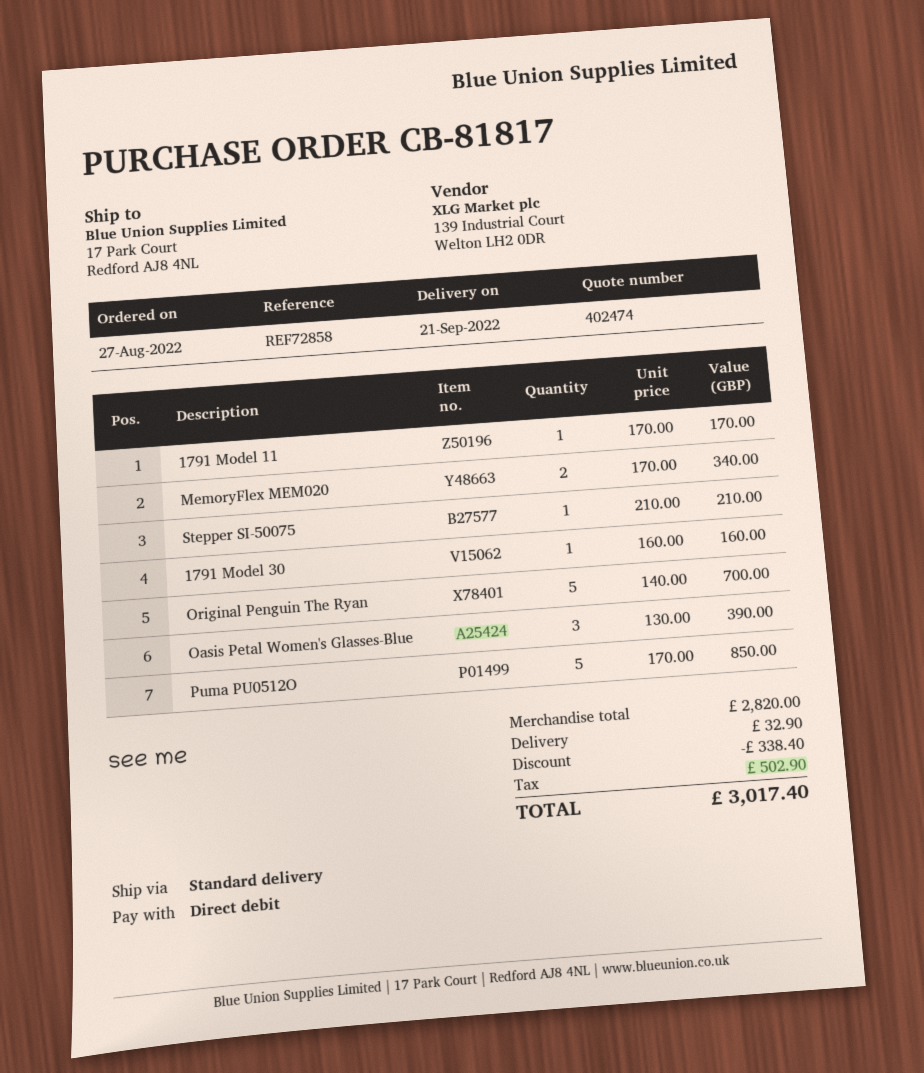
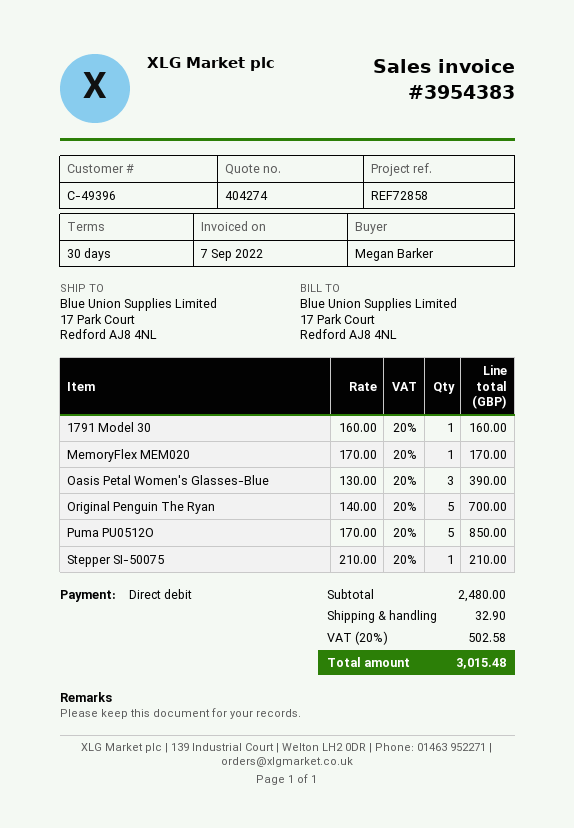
quote number: 402474 -> 404274
1791 Model 11: 1 x 170.00 = 170.00 -> none
MemoryFlex MEM020: 2 x 170.00 = 340.00 -> 1 x 170.00 = 170.00
subtotal: 2820.00 -> 2480.00
discount: 338.40 -> none
tax: 502.90 -> 502.58
total: 3017.40 -> 3015.48

